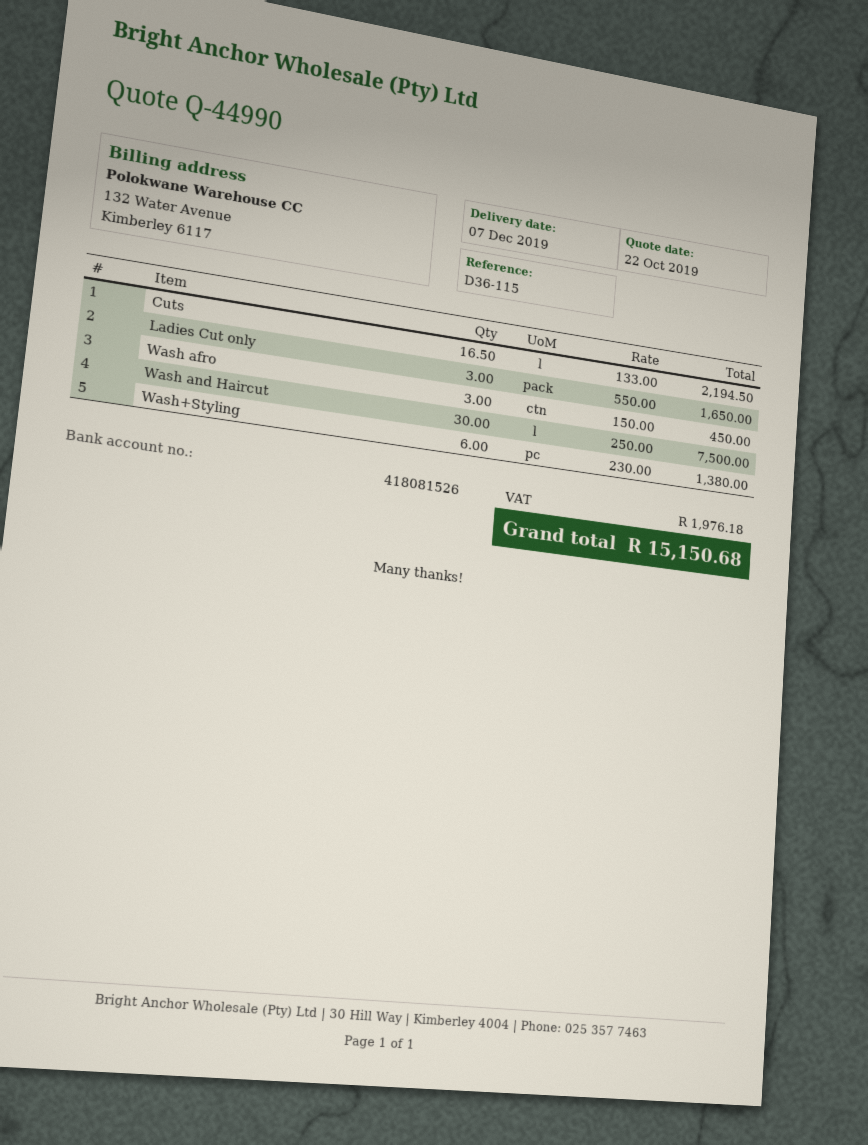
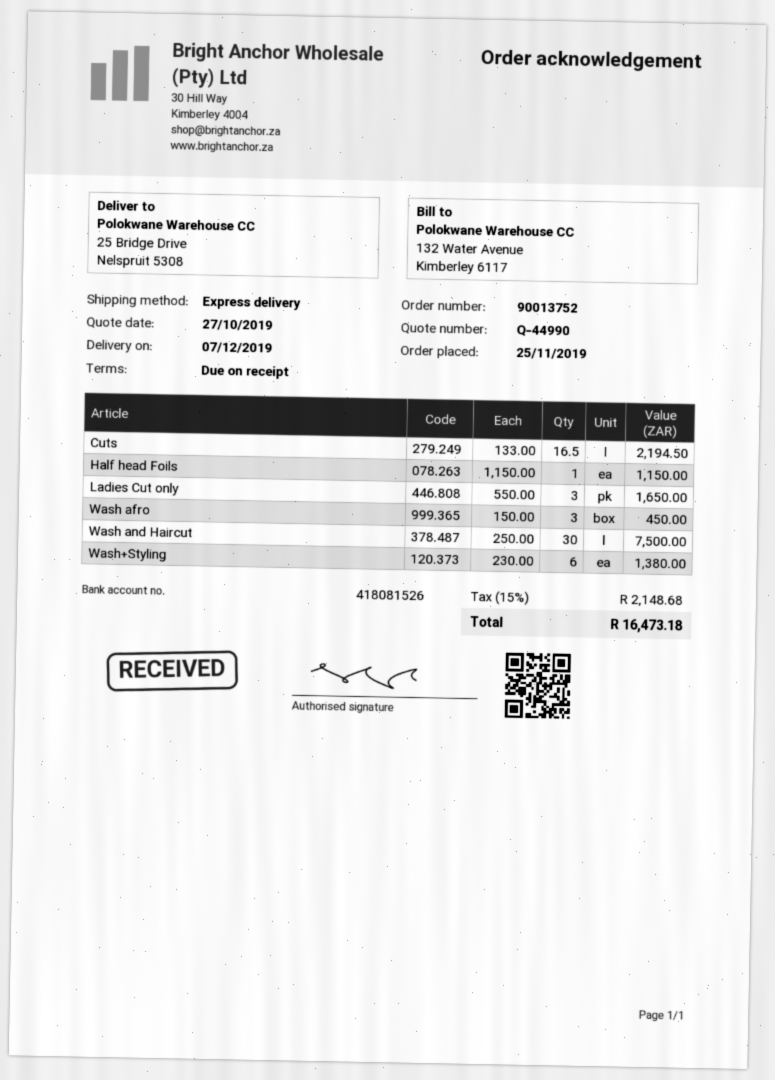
quote date: 2019-10-22 -> 2019-10-27
Half head Foils: none -> 1 x 1150.00 = 1150.00
tax: 1976.18 -> 2148.68
total: 15150.68 -> 16473.18

